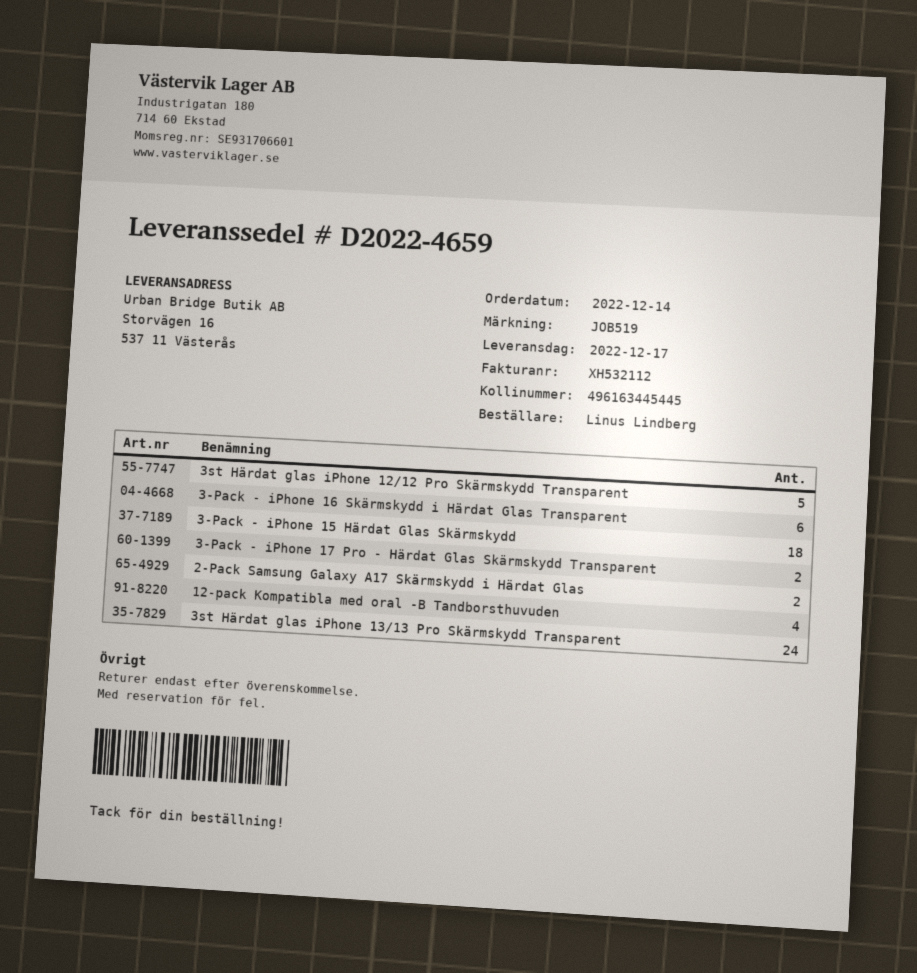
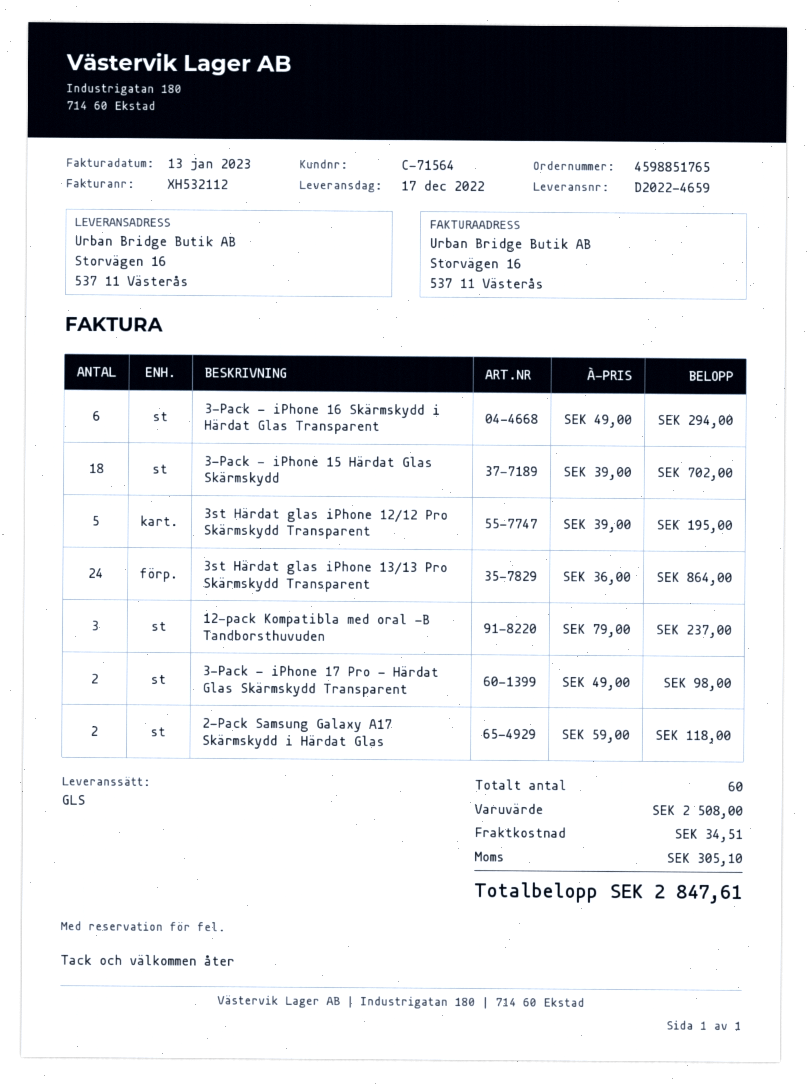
12-pack Kompatibla med oral -B Tandborsthuvuden: 4 -> 3

